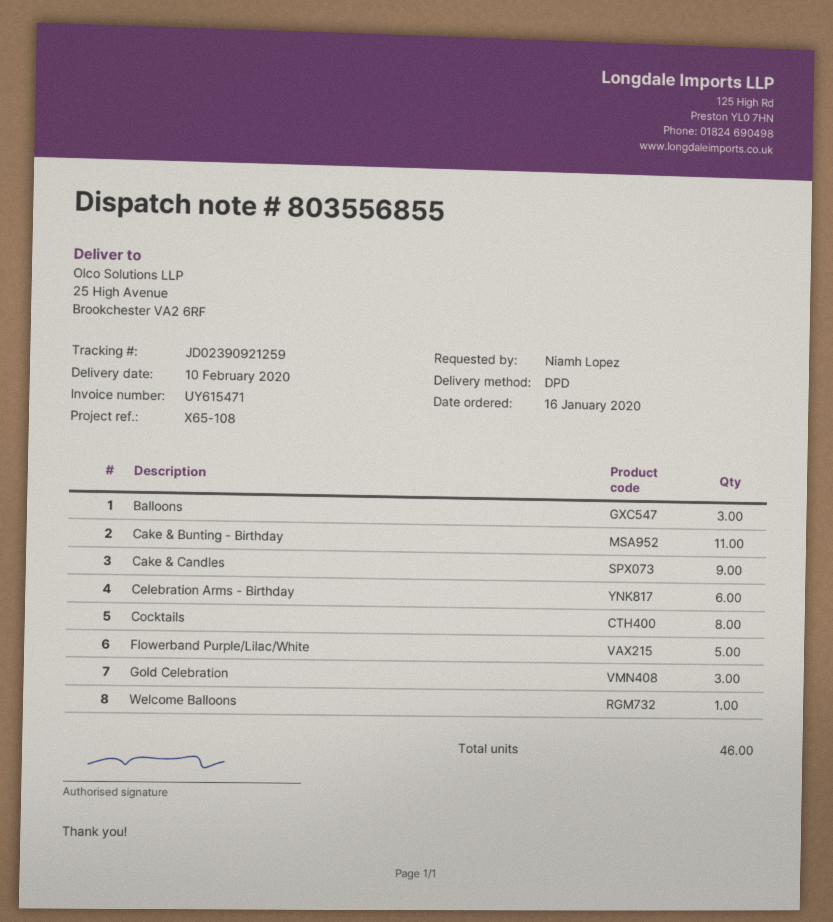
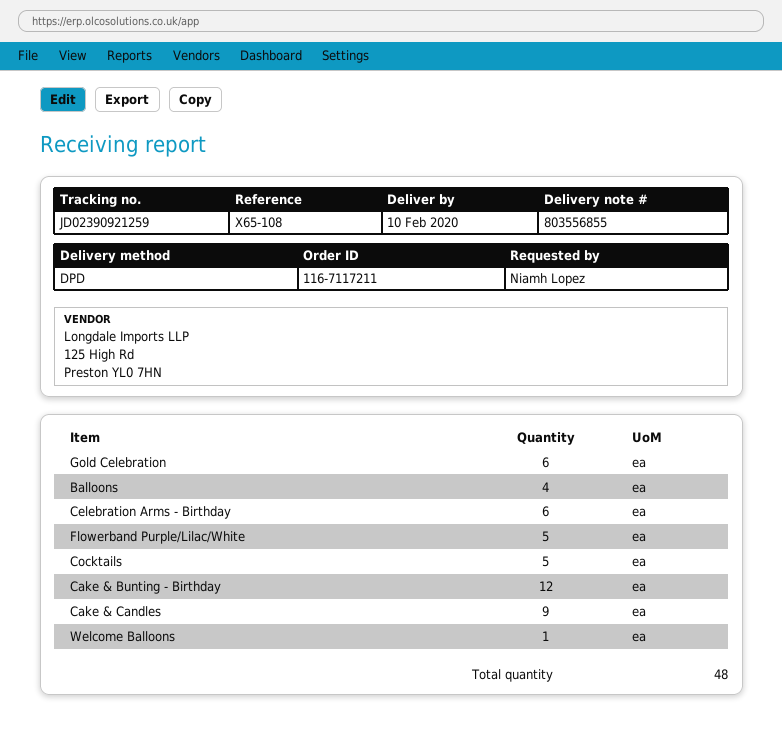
Balloons: 3 -> 4
Cake & Bunting - Birthday: 11 -> 12
Cocktails: 8 -> 5
Gold Celebration: 3 -> 6
total quantity: 46 -> 48

